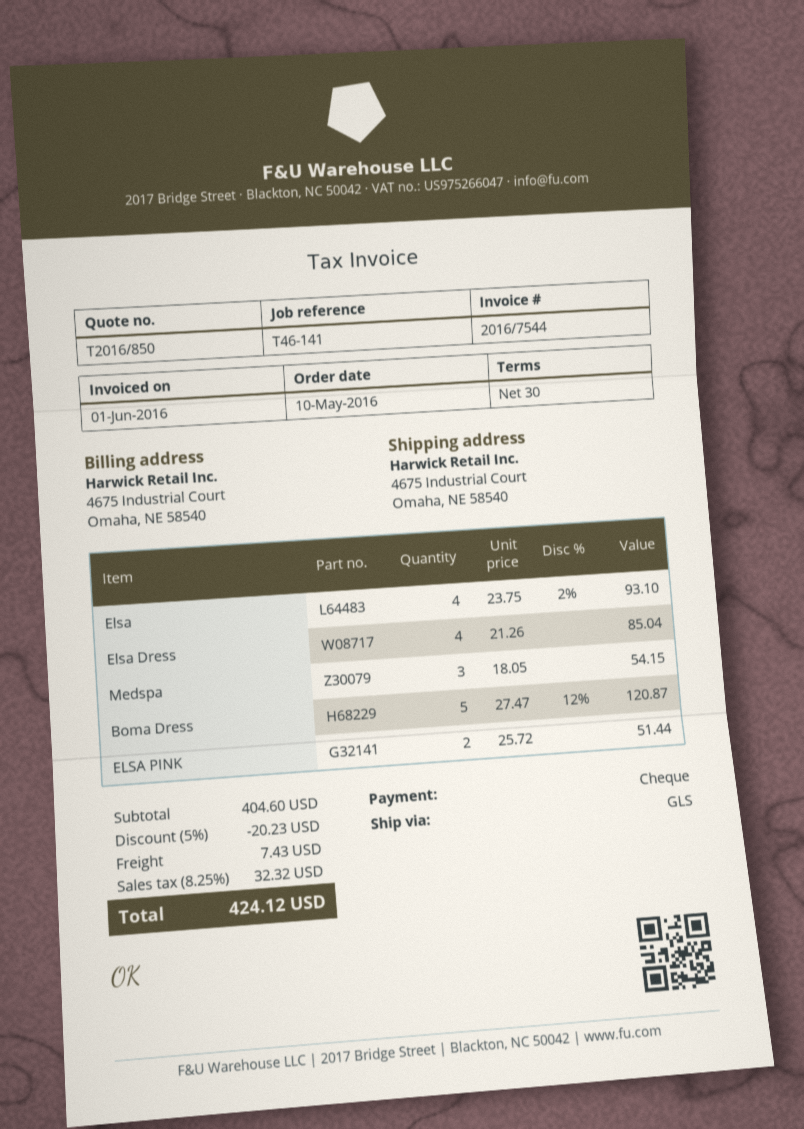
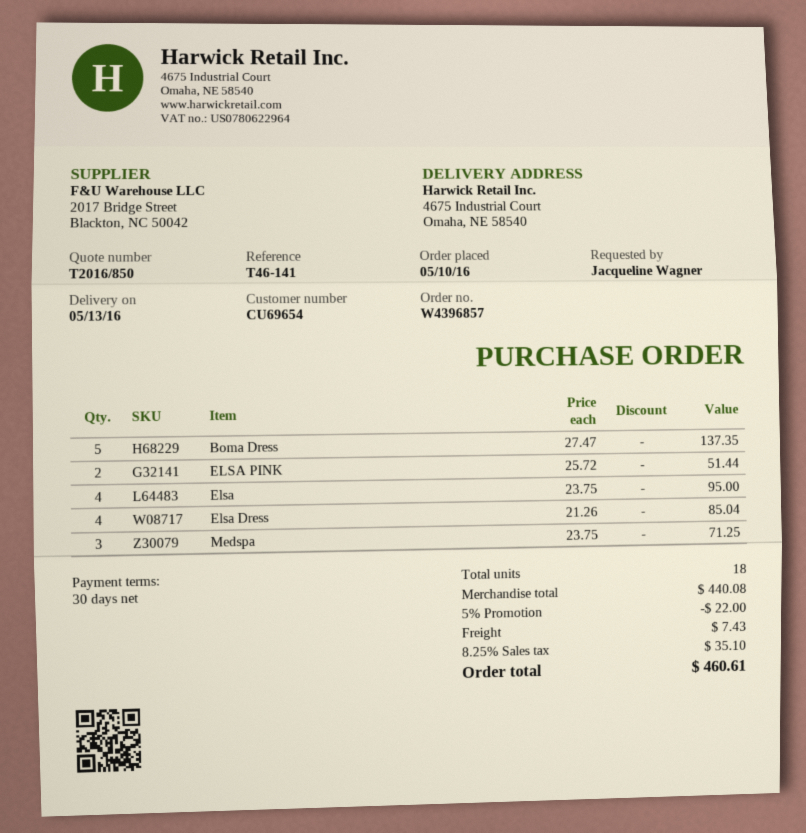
Elsa: 4 x 23.75 - 2% = 93.10 -> 4 x 23.75 = 95.00
Medspa: 3 x 18.05 = 54.15 -> 3 x 23.75 = 71.25
Boma Dress: 5 x 27.47 - 12% = 120.87 -> 5 x 27.47 = 137.35
subtotal: 404.60 -> 440.08
discount: 5% = 20.23 -> 5% = 22.00
tax: 8.25% = 32.32 -> 8.25% = 35.10
total: 424.12 -> 460.61

